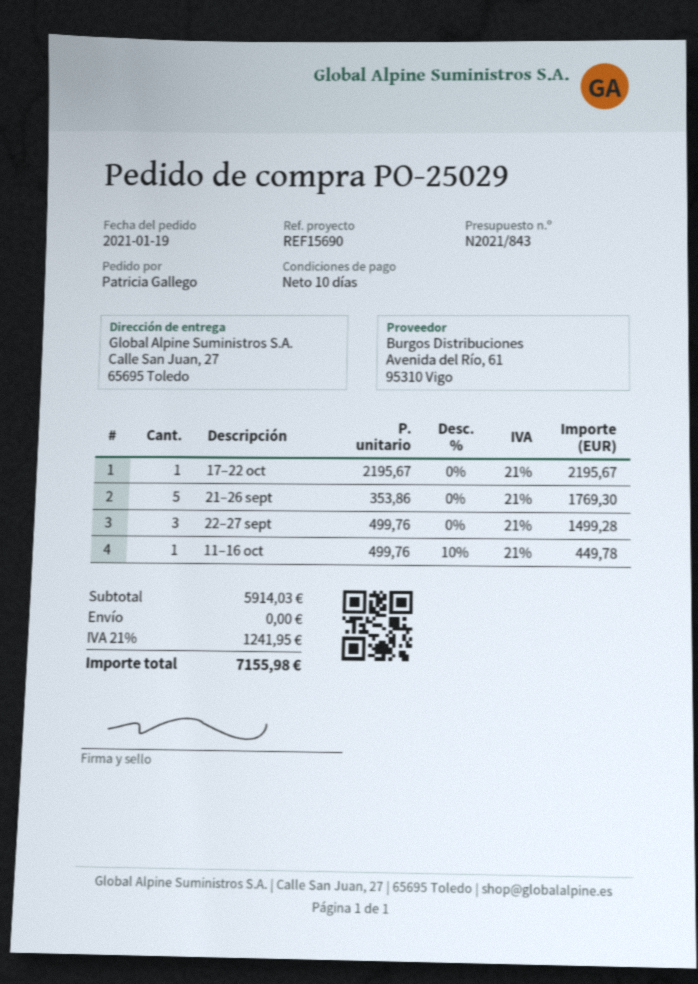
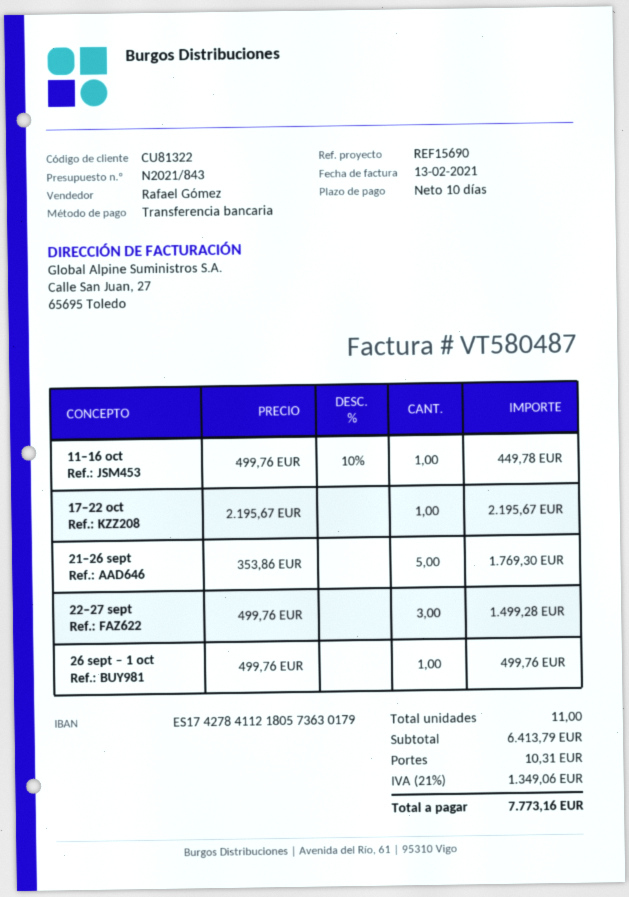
26 sept – 1 oct: none -> 1 x 499.76 = 499.76
subtotal: 5914.03 -> 6413.79
shipping: 0.00 -> 10.31
tax: 21% = 1241.95 -> 21% = 1349.06
total: 7155.98 -> 7773.16

